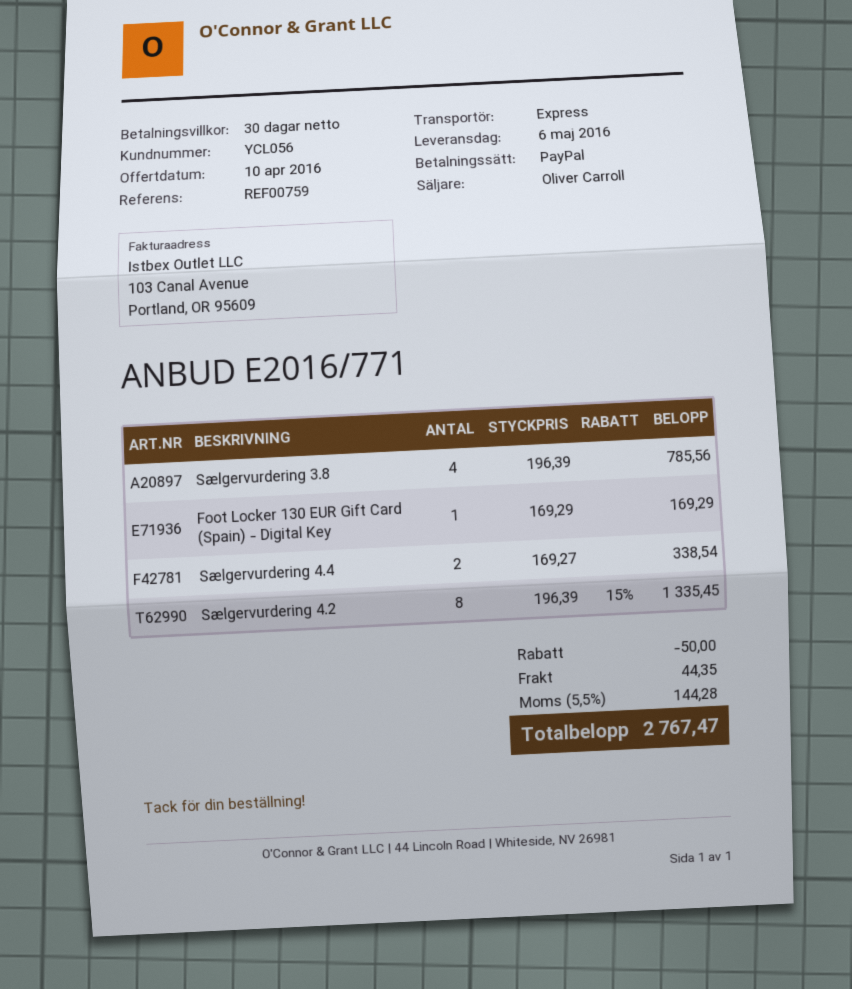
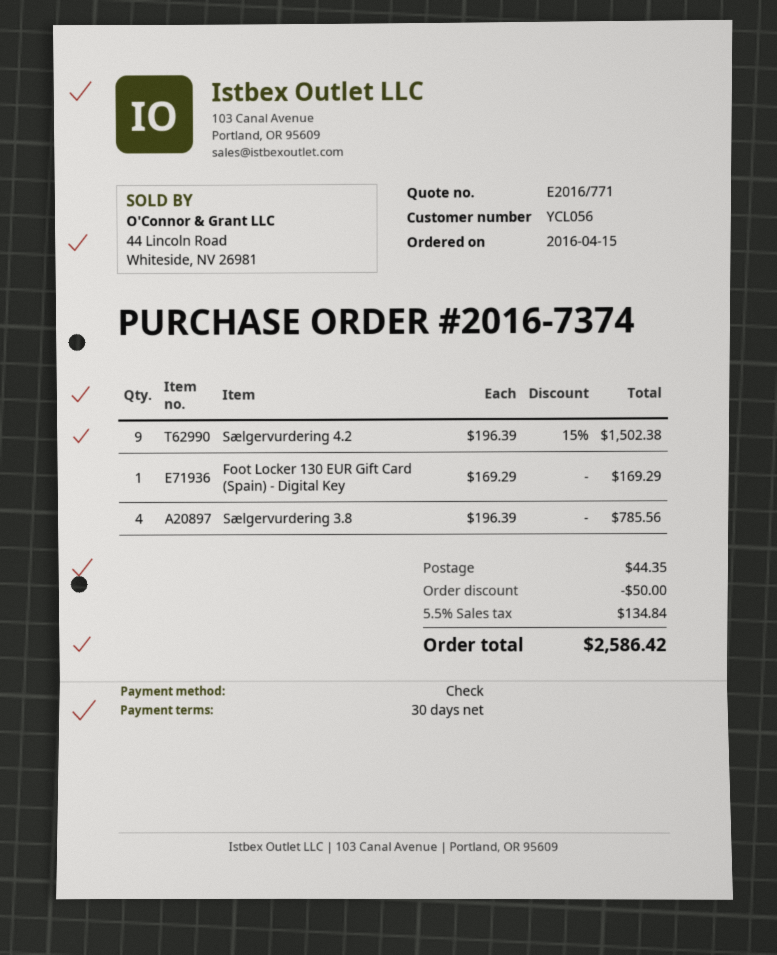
payment method: PayPal -> cheque
Sælgervurdering 4.4: 2 x 169.27 = 338.54 -> none
Sælgervurdering 4.2: 8 x 196.39 - 15% = 1335.45 -> 9 x 196.39 - 15% = 1502.38
tax: 5.5% = 144.28 -> 5.5% = 134.84
total: 2767.47 -> 2586.42

